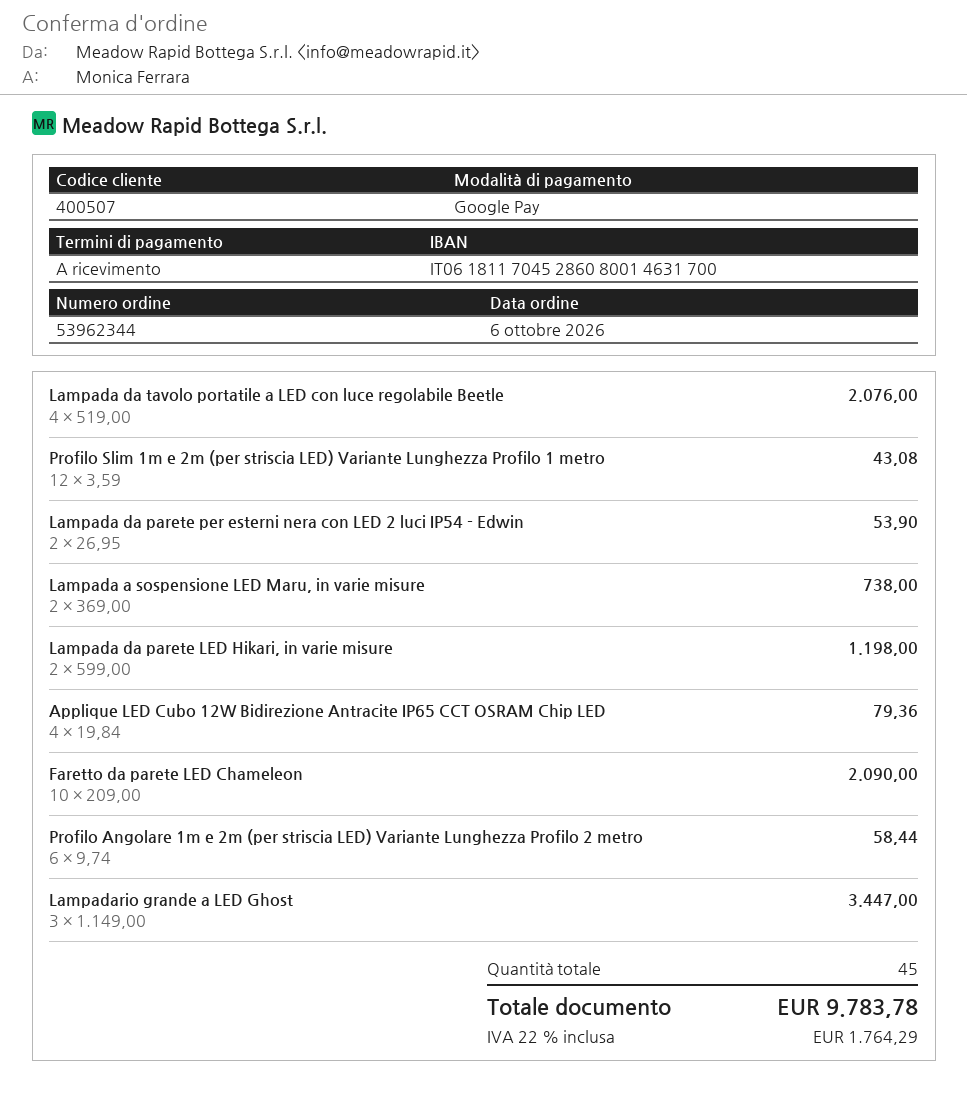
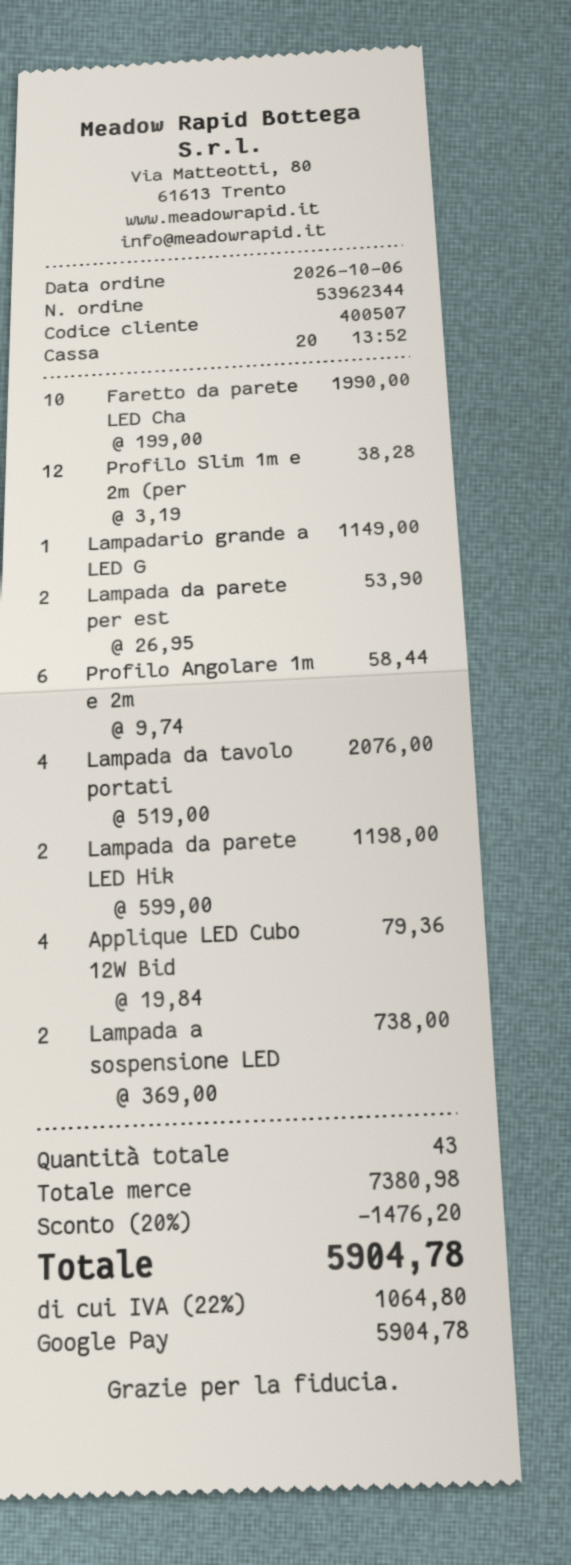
Profilo Slim 1m e 2m (per striscia LED) Variante Lunghezza Profilo 1 metro: 12 x 3.59 = 43.08 -> 12 x 3.19 = 38.28
Faretto da parete LED Chameleon: 10 x 209.00 = 2090.00 -> 10 x 199.00 = 1990.00
Lampadario grande a LED Ghost: 3 x 1149.00 = 3447.00 -> 1 x 1149.00 = 1149.00
total quantity: 45 -> 43
discount: none -> 20% = 1476.20
tax: 22% = 1764.29 -> 22% = 1064.80
total: 9783.78 -> 5904.78

